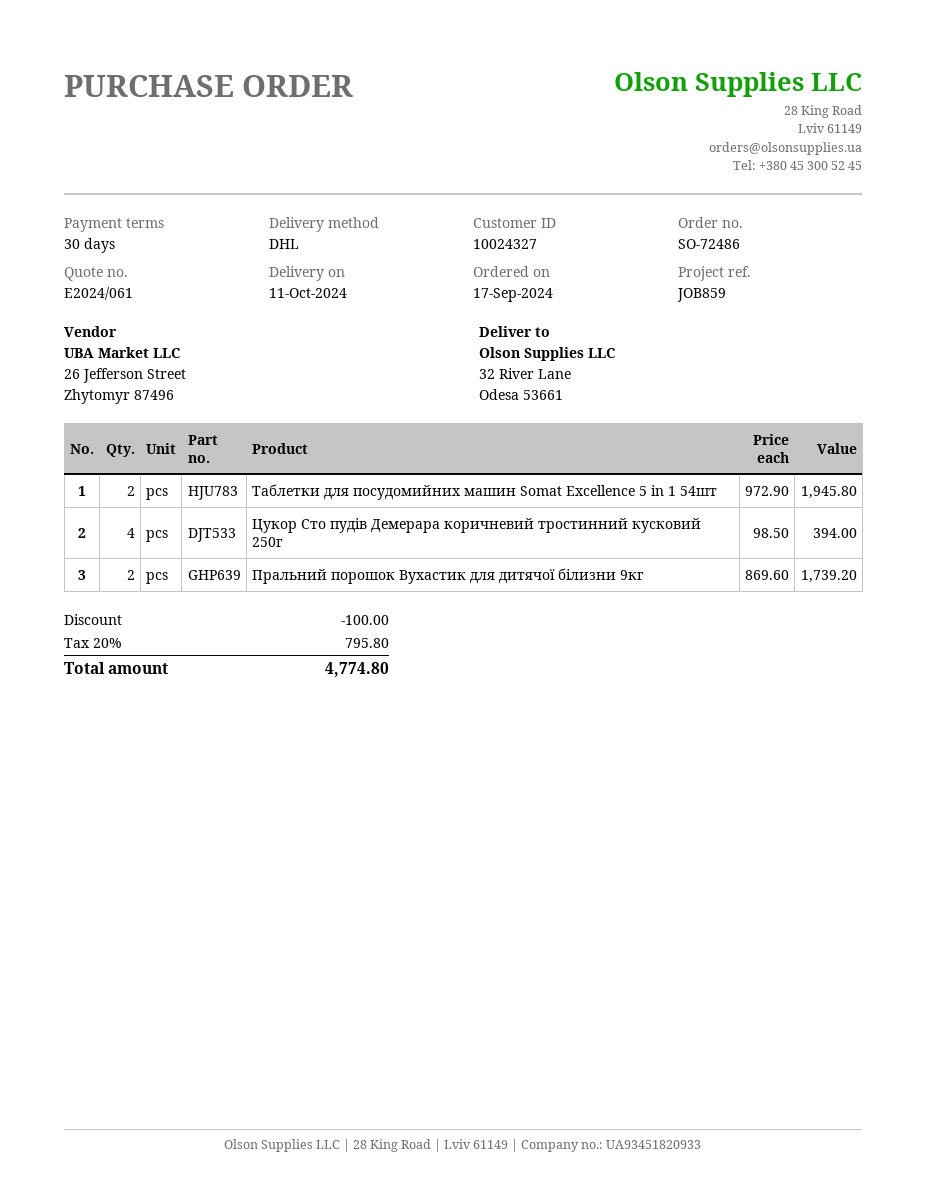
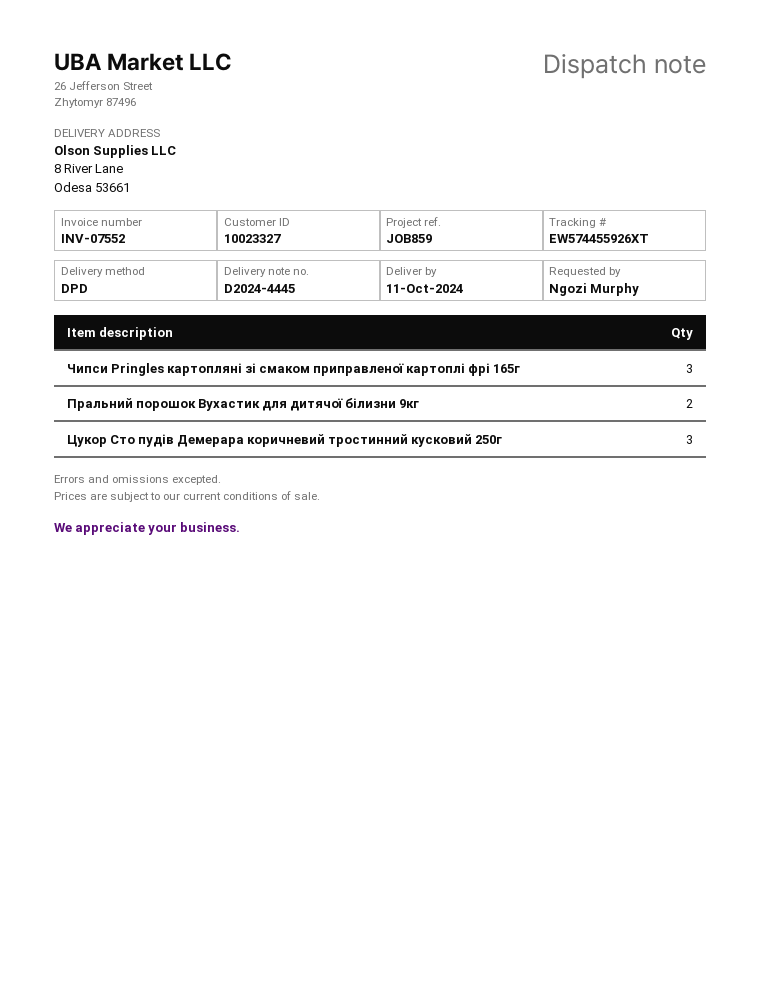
customer number: 10024327 -> 10023327
shipping method: DHL -> DPD
ship to: 32 River Lane, Odesa 53661 -> 8 River Lane, Odesa 53661
Таблетки для посудомийних машин Somat Excellence 5 in 1 54шт: 2 -> none
Цукор Сто пудів Демерара коричневий тростинний кусковий 250г: 4 -> 3
Чипси Pringles картопляні зі смаком приправленої картоплі фрі 165г: none -> 3

